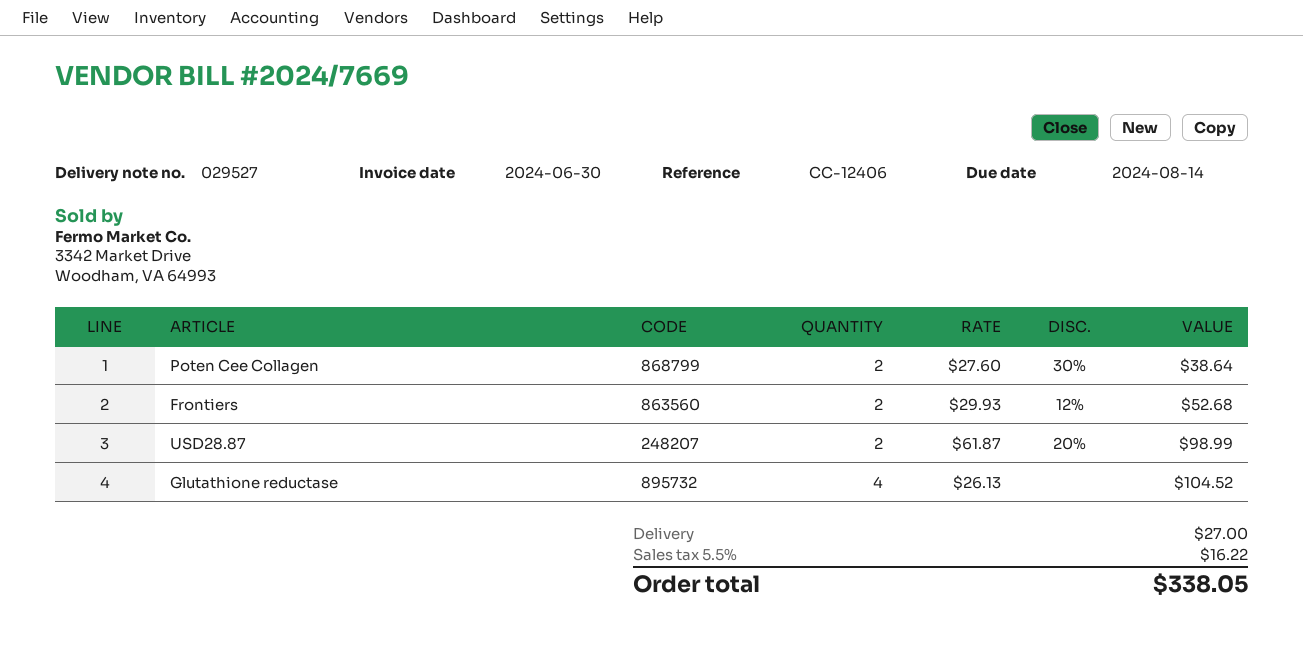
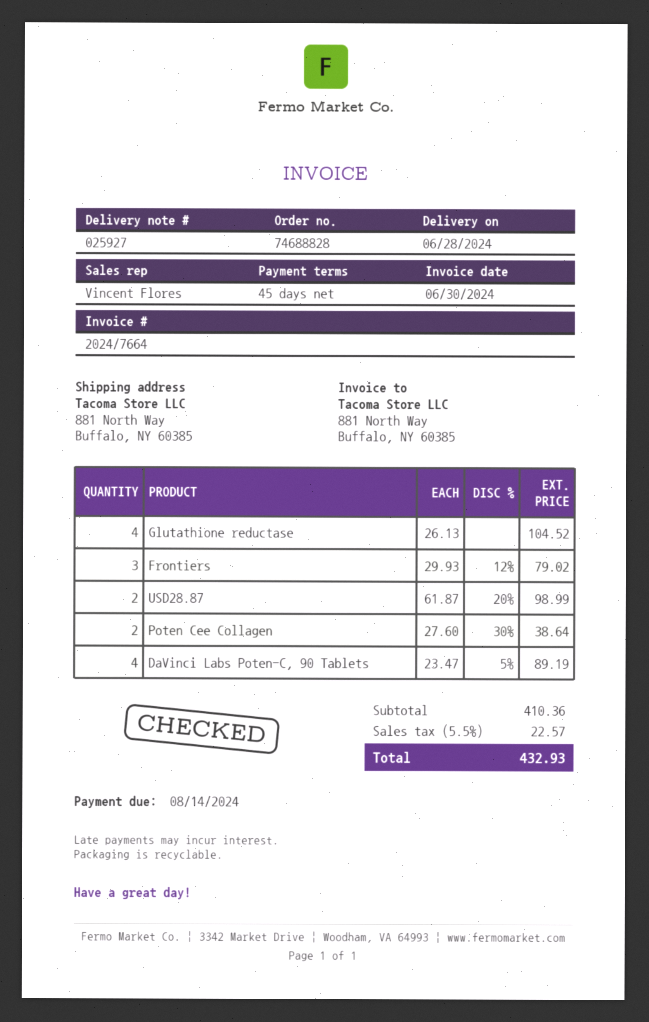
delivery note number: 029527 -> 025927
invoice number: 2024/7669 -> 2024/7664
Frontiers: 2 x 29.93 - 12% = 52.68 -> 3 x 29.93 - 12% = 79.02
DaVinci Labs Poten-C, 90 Tablets: none -> 4 x 23.47 - 5% = 89.19
shipping: 27.00 -> none
tax: 5.5% = 16.22 -> 5.5% = 22.57
total: 338.05 -> 432.93

